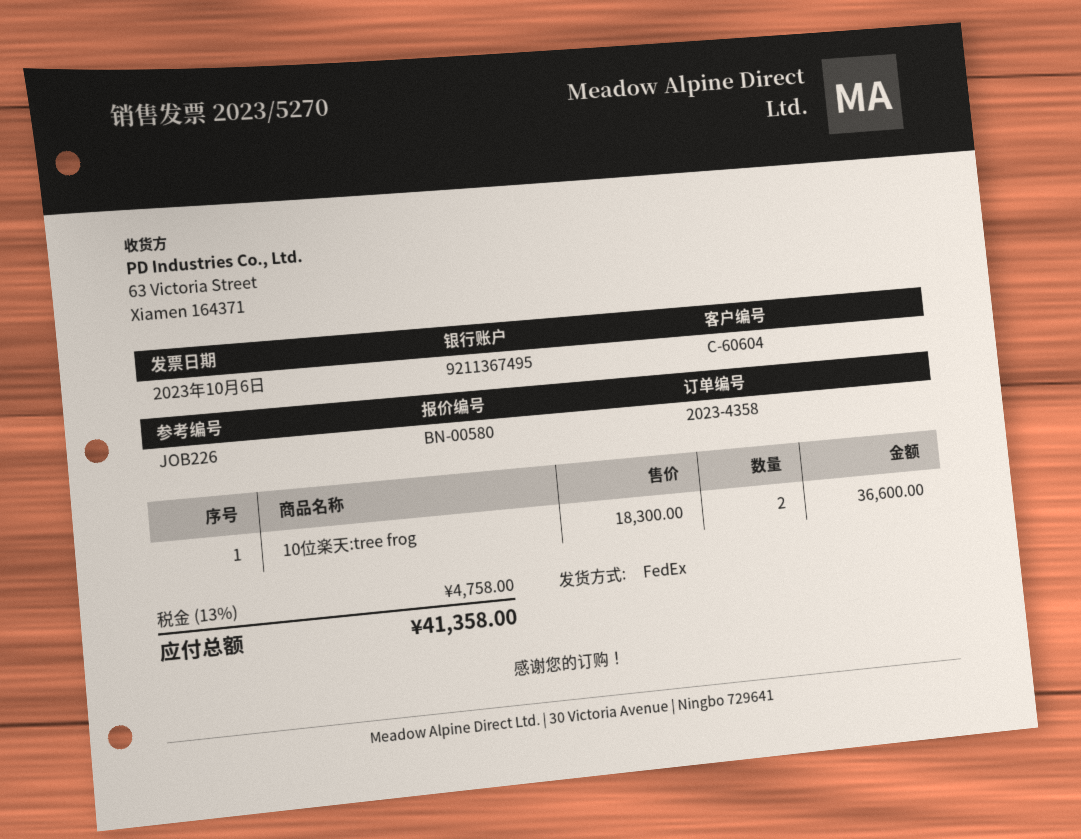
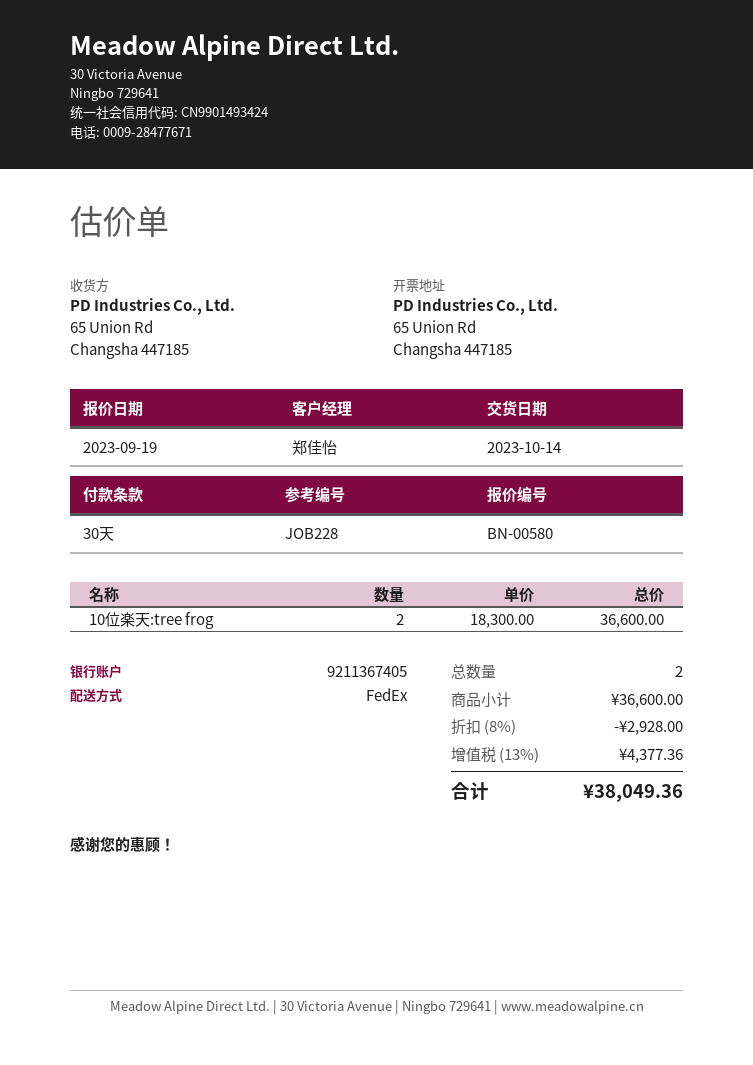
reference: JOB226 -> JOB228
bank account: 9211367495 -> 9211367405
ship to: 63 Victoria Street, Xiamen 164371 -> 65 Union Rd, Changsha 447185
discount: none -> 8% = 2928.00
tax: 13% = 4758.00 -> 13% = 4377.36
total: 41358.00 -> 38049.36

